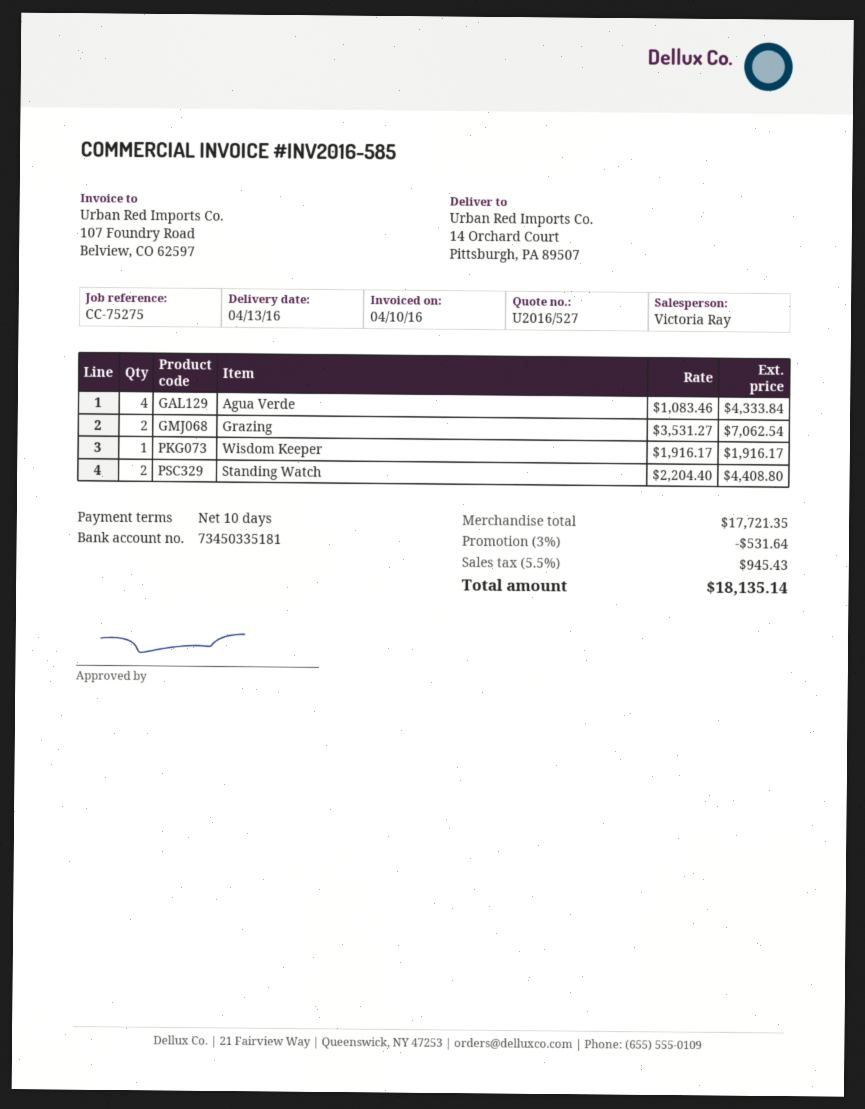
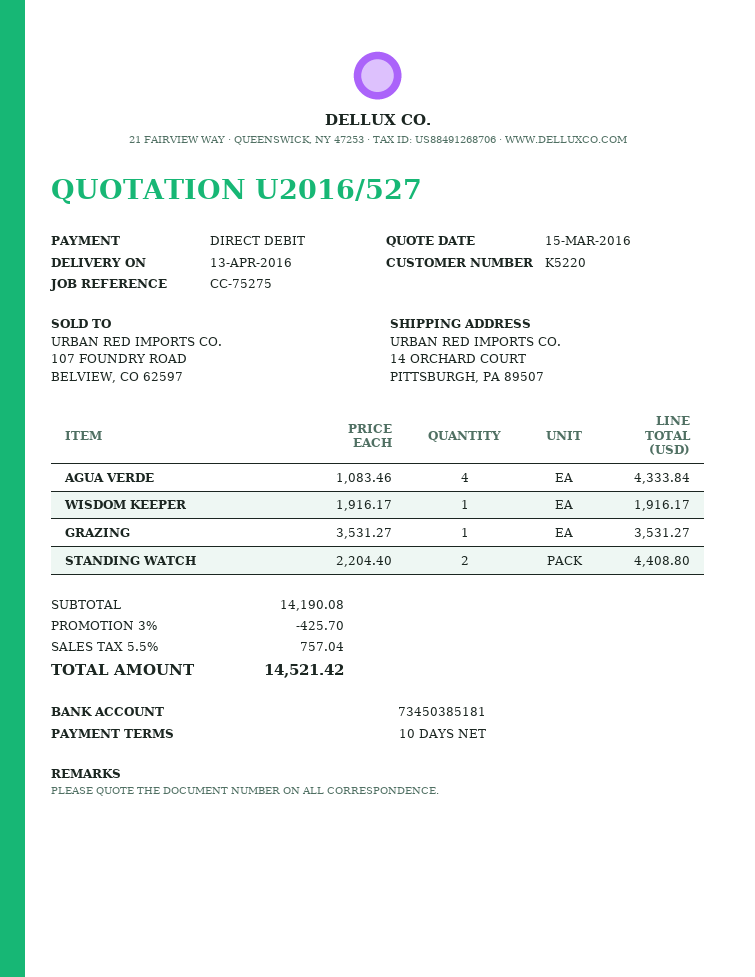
bank account: 73450335181 -> 73450385181
Grazing: 2 x 3531.27 = 7062.54 -> 1 x 3531.27 = 3531.27
subtotal: 17721.35 -> 14190.08
discount: 3% = 531.64 -> 3% = 425.70
tax: 5.5% = 945.43 -> 5.5% = 757.04
total: 18135.14 -> 14521.42

